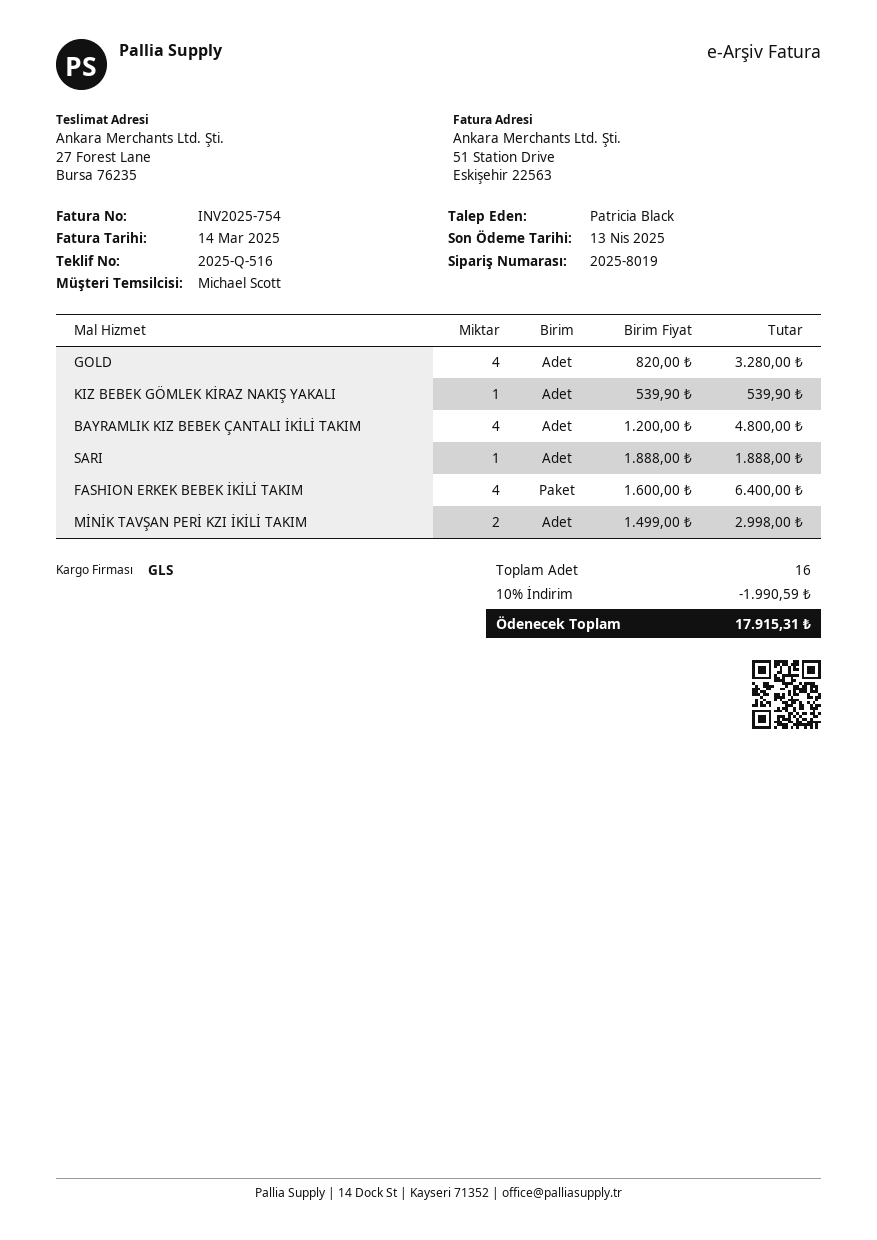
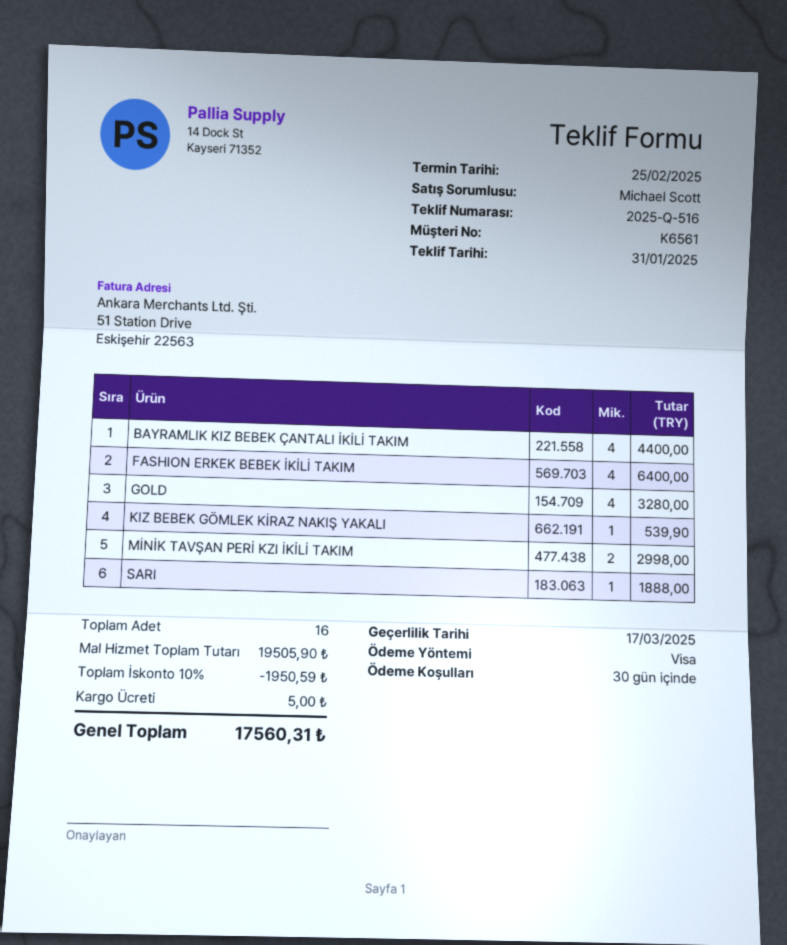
BAYRAMLIK KIZ BEBEK ÇANTALI İKİLİ TAKIM: 4 for 4800.00 -> 4 for 4400.00
discount: 10% = 1990.59 -> 10% = 1950.59
shipping: none -> 5.00
total: 17915.31 -> 17560.31

